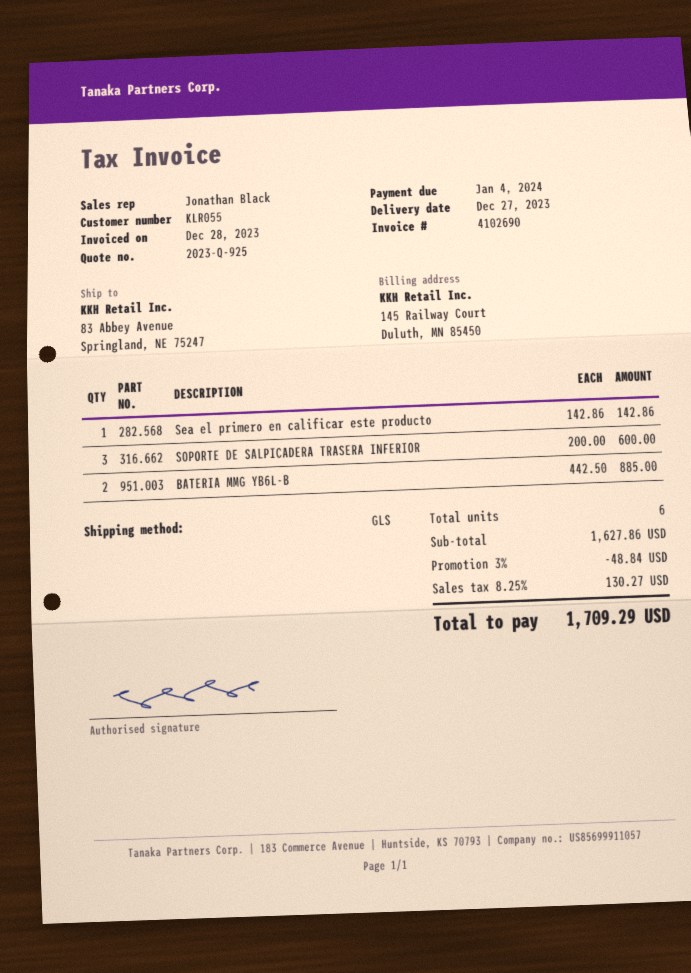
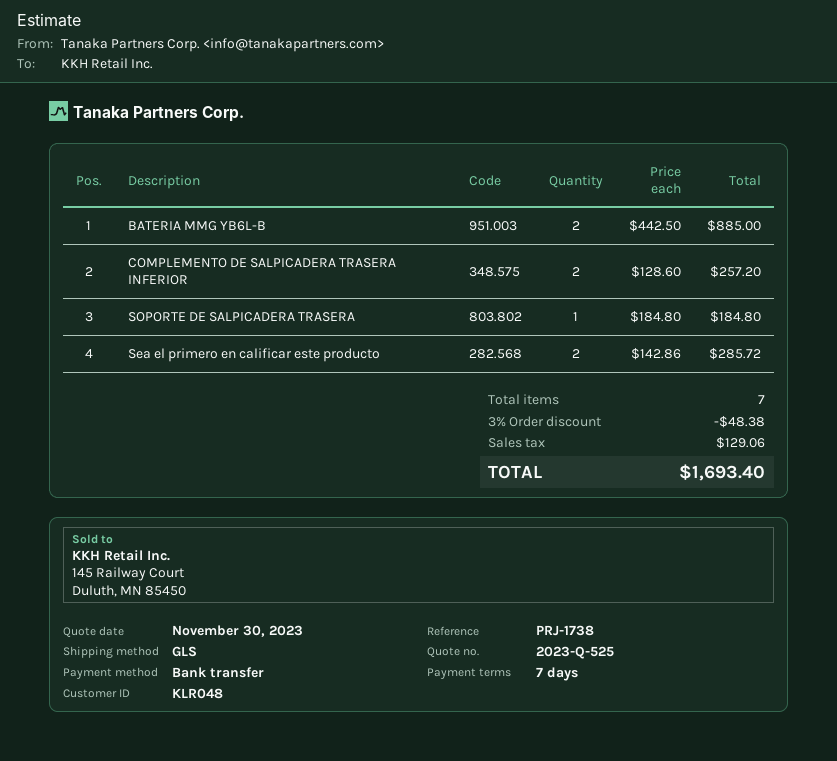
quote number: 2023-Q-925 -> 2023-Q-525
customer number: KLR055 -> KLR048
Sea el primero en calificar este producto: 1 x 142.86 = 142.86 -> 2 x 142.86 = 285.72
SOPORTE DE SALPICADERA TRASERA INFERIOR: 3 x 200.00 = 600.00 -> none
COMPLEMENTO DE SALPICADERA TRASERA INFERIOR: none -> 2 x 128.60 = 257.20
SOPORTE DE SALPICADERA TRASERA: none -> 1 x 184.80 = 184.80
total quantity: 6 -> 7
discount: 3% = 48.84 -> 3% = 48.38
tax: 130.27 -> 129.06
total: 1709.29 -> 1693.40

